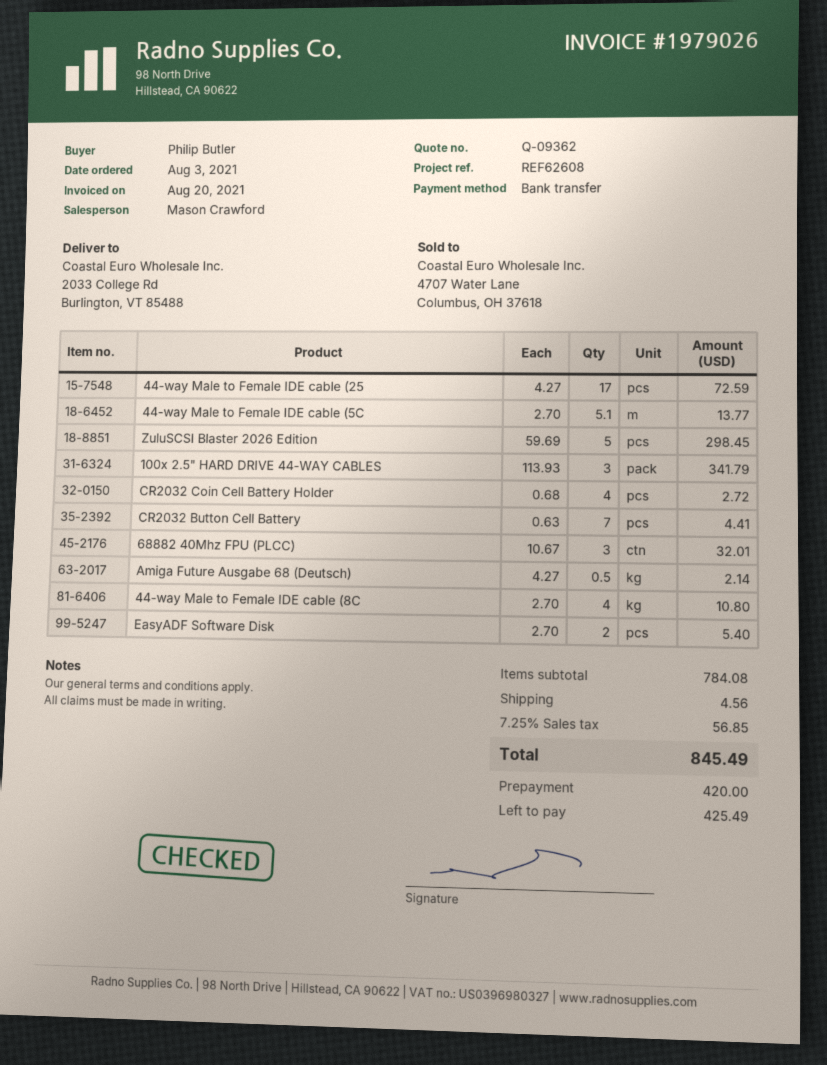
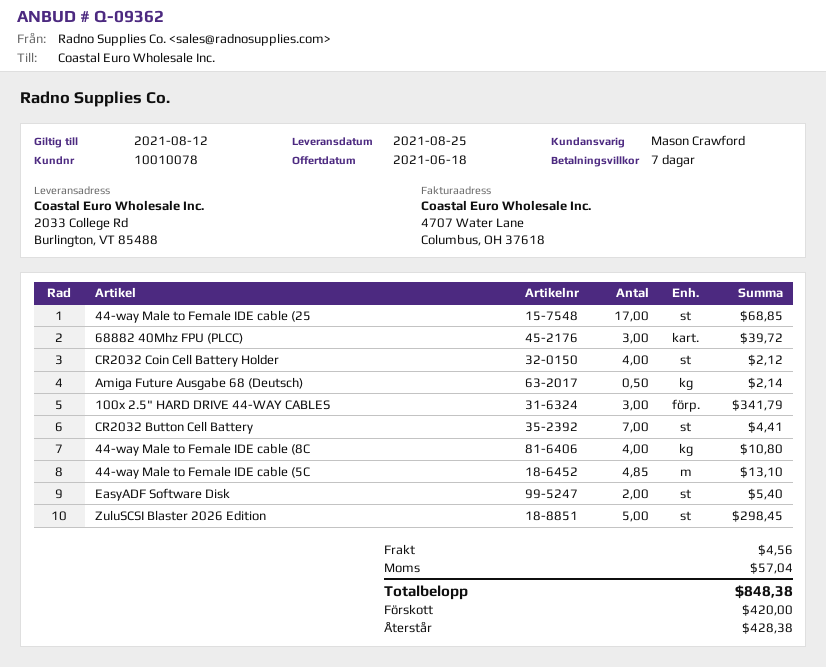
44-way Male to Female IDE cable (25: 17 for 72.59 -> 17 for 68.85
44-way Male to Female IDE cable (5C: 5.1 for 13.77 -> 4.85 for 13.10
CR2032 Coin Cell Battery Holder: 4 for 2.72 -> 4 for 2.12
68882 40Mhz FPU (PLCC): 3 for 32.01 -> 3 for 39.72
tax: 56.85 -> 57.04
total: 845.49 -> 848.38
balance: 425.49 -> 428.38

